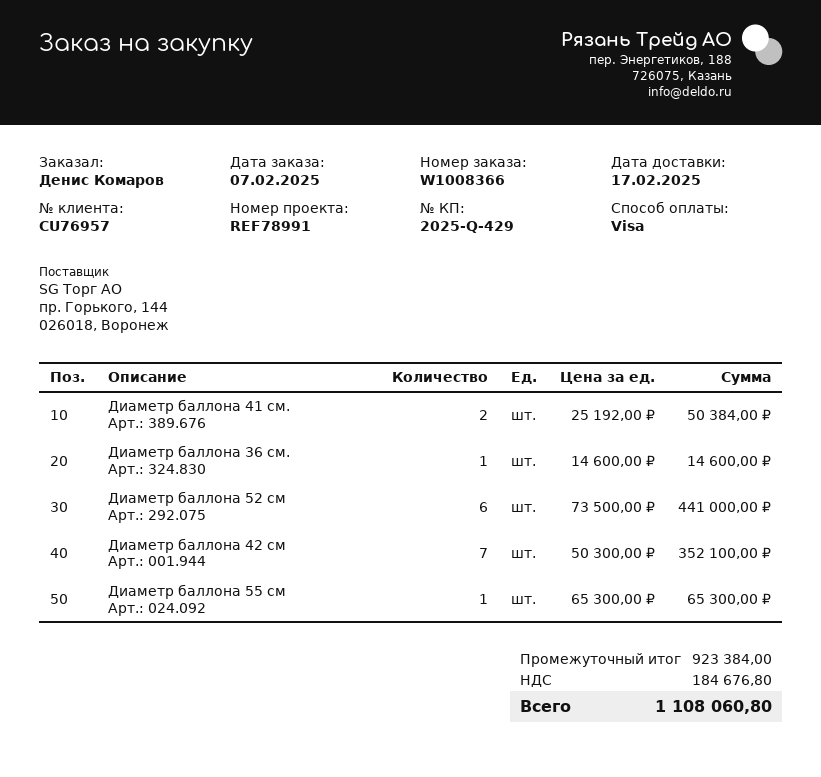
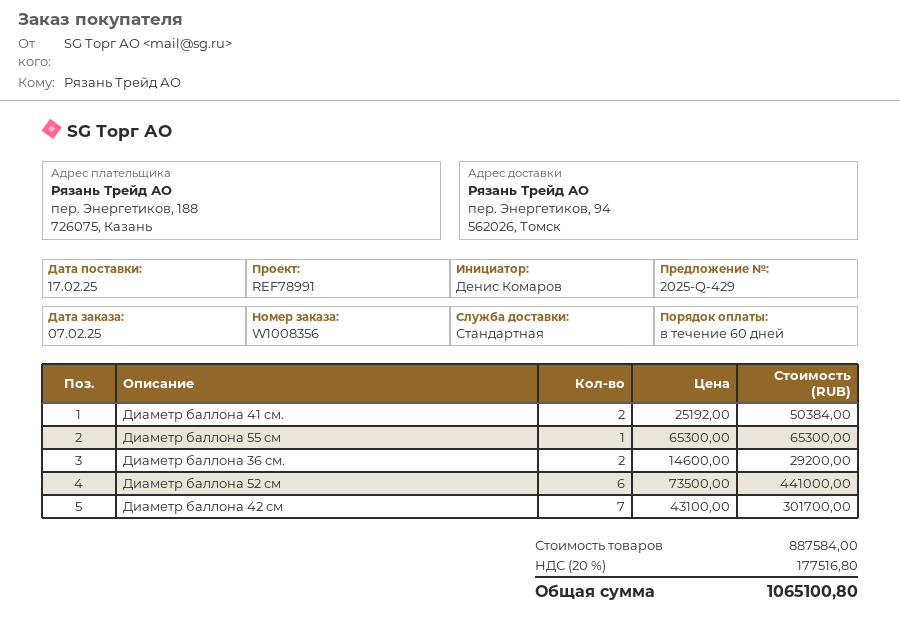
order number: W1008366 -> W1008356
Диаметр баллона 36 см.: 1 x 14600.00 = 14600.00 -> 2 x 14600.00 = 29200.00
Диаметр баллона 42 см: 7 x 50300.00 = 352100.00 -> 7 x 43100.00 = 301700.00
subtotal: 923384.00 -> 887584.00
tax: 184676.80 -> 177516.80
total: 1108060.80 -> 1065100.80

